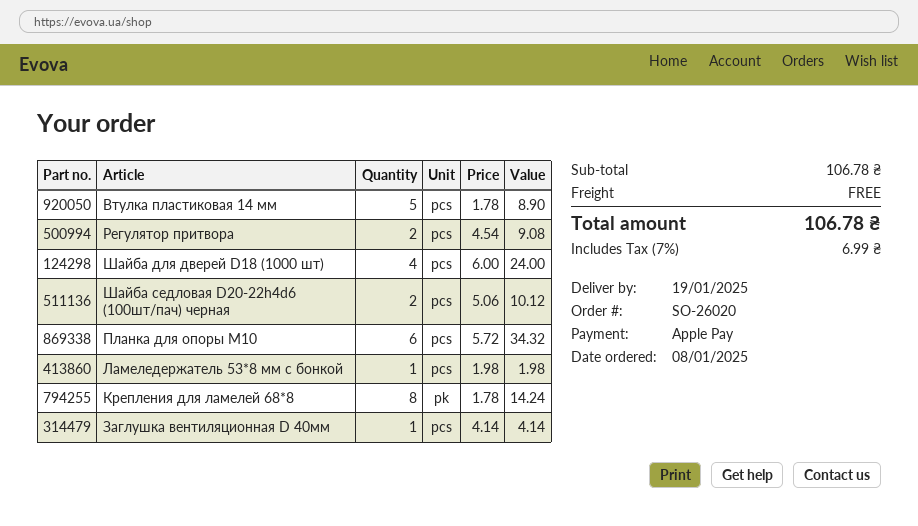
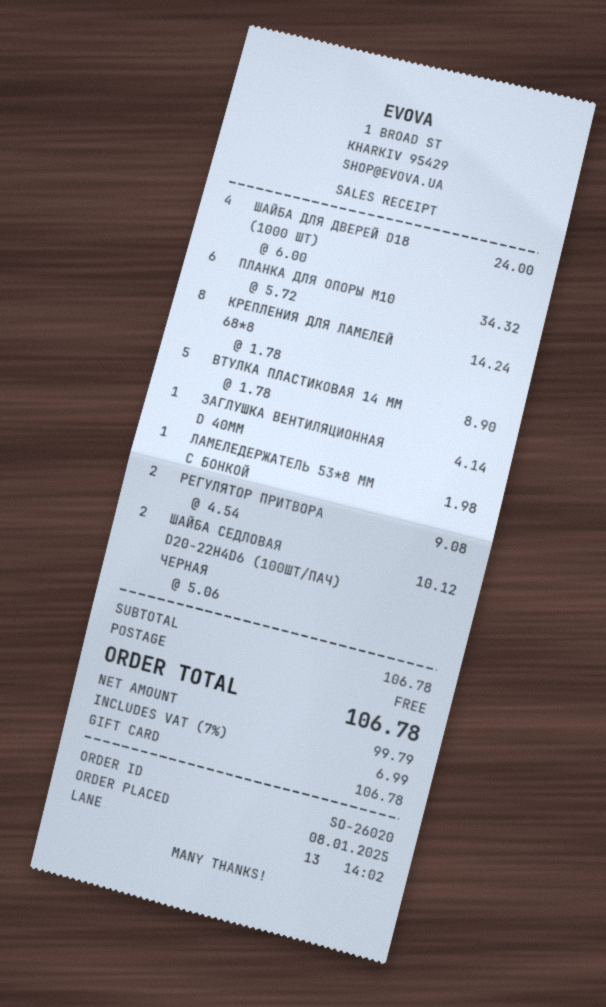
payment method: Apple Pay -> gift card

